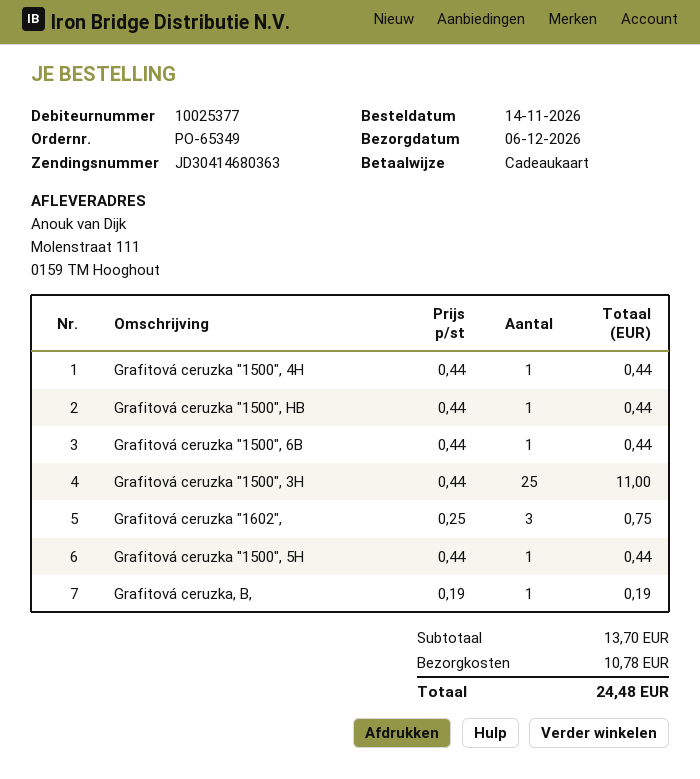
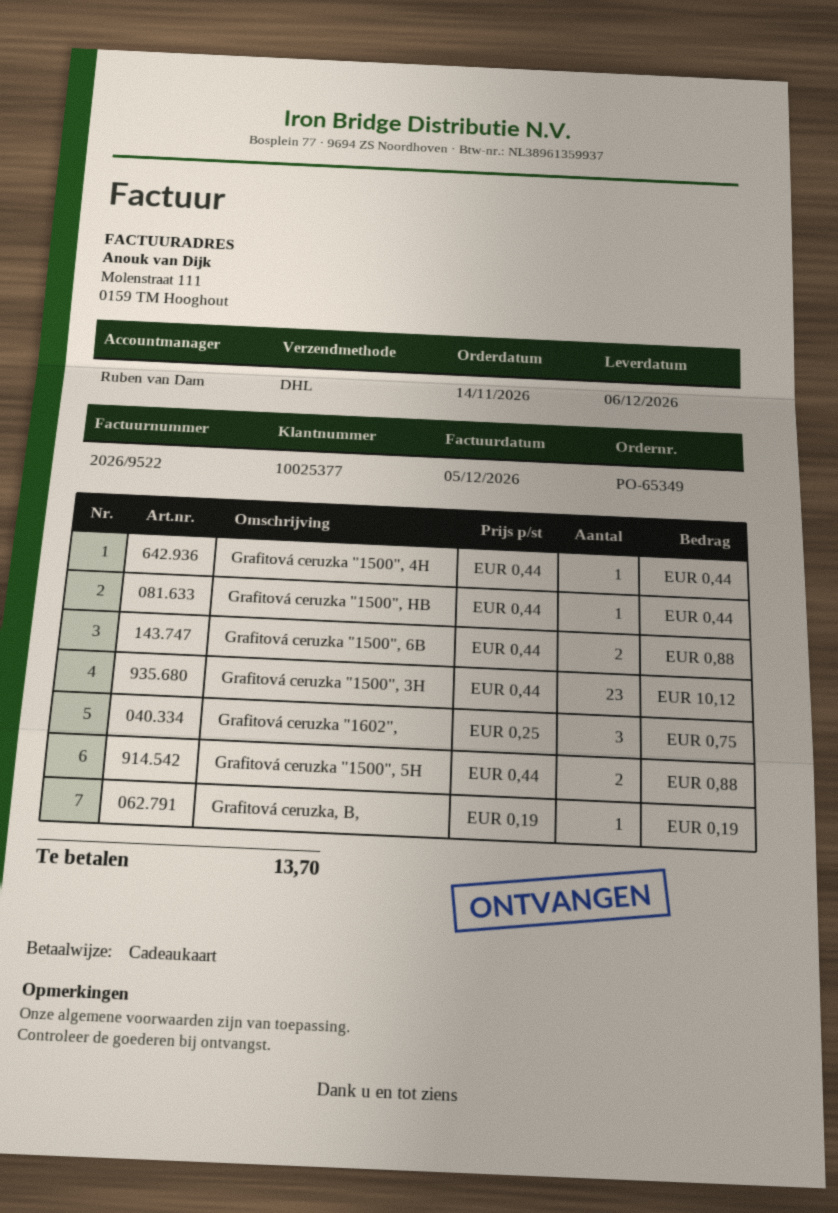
Grafitová ceruzka "1500", 6B: 1 x 0.44 = 0.44 -> 2 x 0.44 = 0.88
Grafitová ceruzka "1500", 3H: 25 x 0.44 = 11.00 -> 23 x 0.44 = 10.12
Grafitová ceruzka "1500", 5H: 1 x 0.44 = 0.44 -> 2 x 0.44 = 0.88
shipping: 10.78 -> none
total: 24.48 -> 13.70

